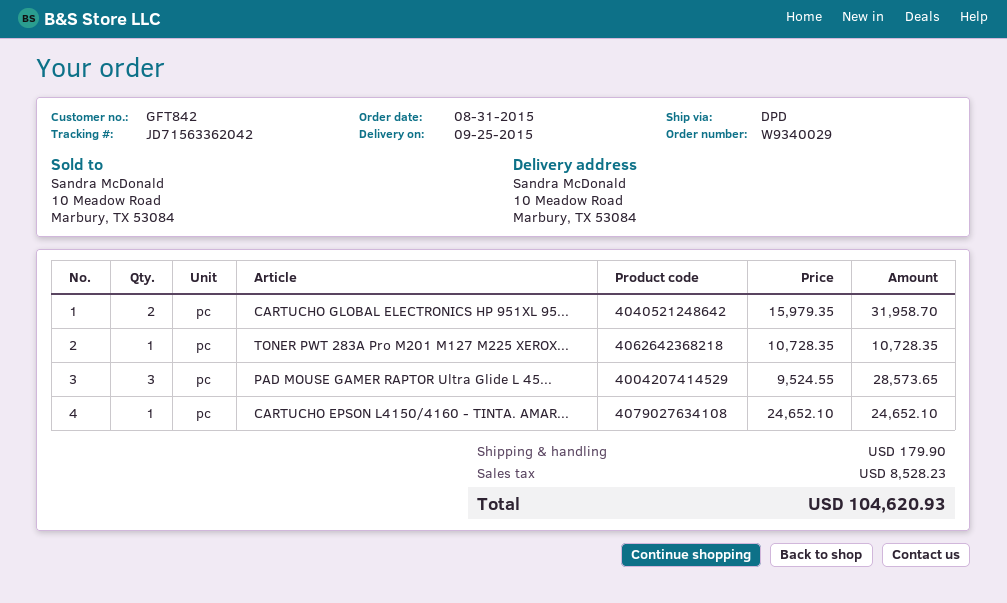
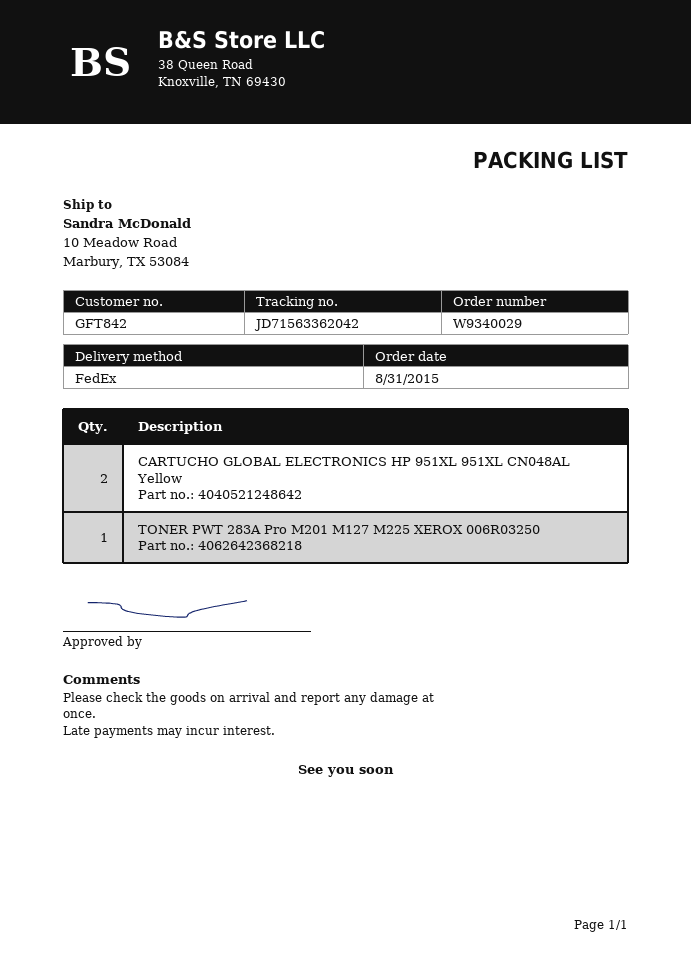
shipping method: DPD -> FedEx
PAD MOUSE GAMER RAPTOR Ultra Glide L 45...: 3 -> none
CARTUCHO EPSON L4150/4160 - TINTA. AMAR...: 1 -> none

